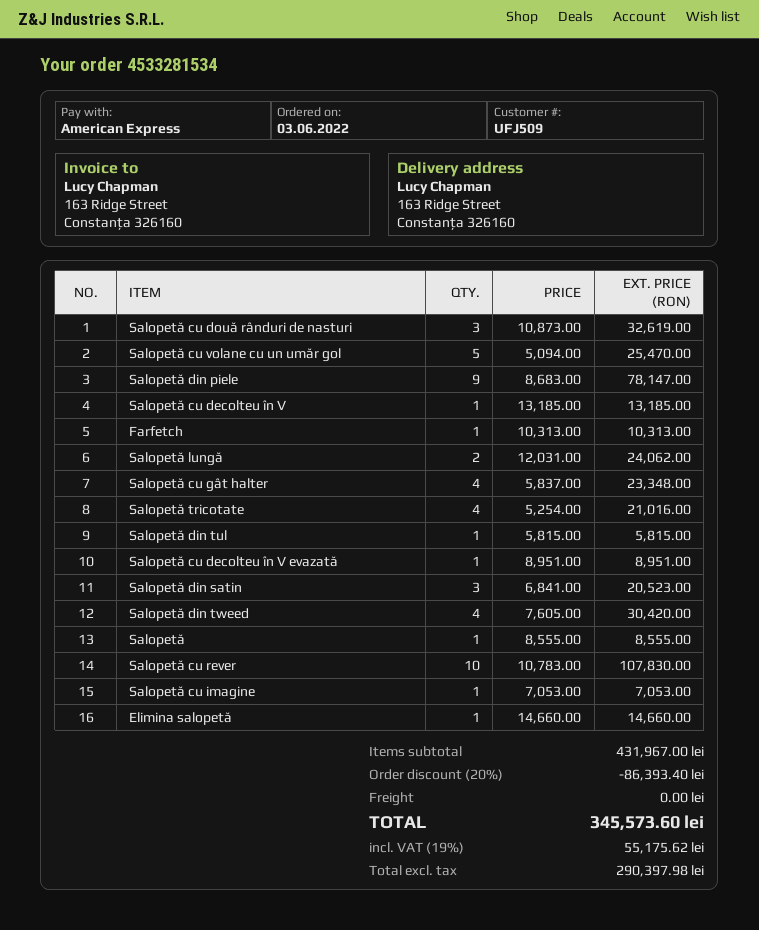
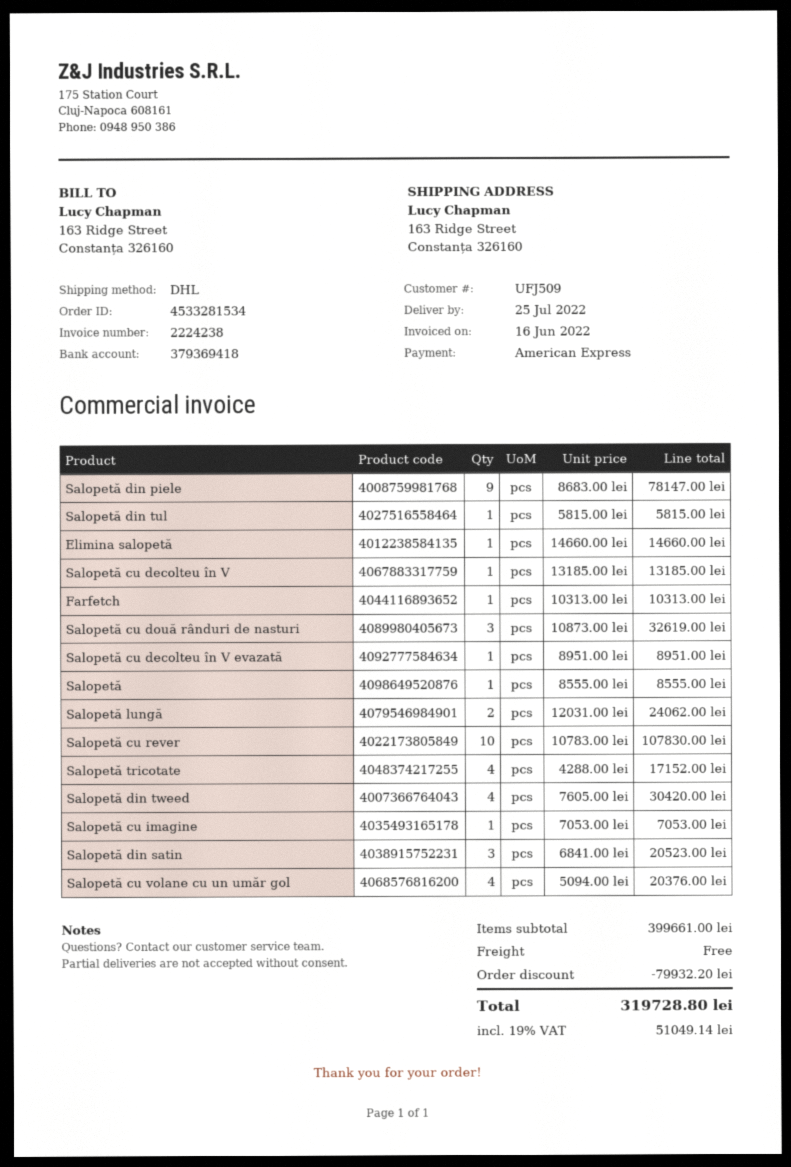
Salopetă cu volane cu un umăr gol: 5 x 5094.00 = 25470.00 -> 4 x 5094.00 = 20376.00
Salopetă cu gât halter: 4 x 5837.00 = 23348.00 -> none
Salopetă tricotate: 4 x 5254.00 = 21016.00 -> 4 x 4288.00 = 17152.00
subtotal: 431967.00 -> 399661.00
discount: 86393.40 -> 79932.20
tax: 19% = 55175.62 -> 19% = 51049.14
total: 345573.60 -> 319728.80

